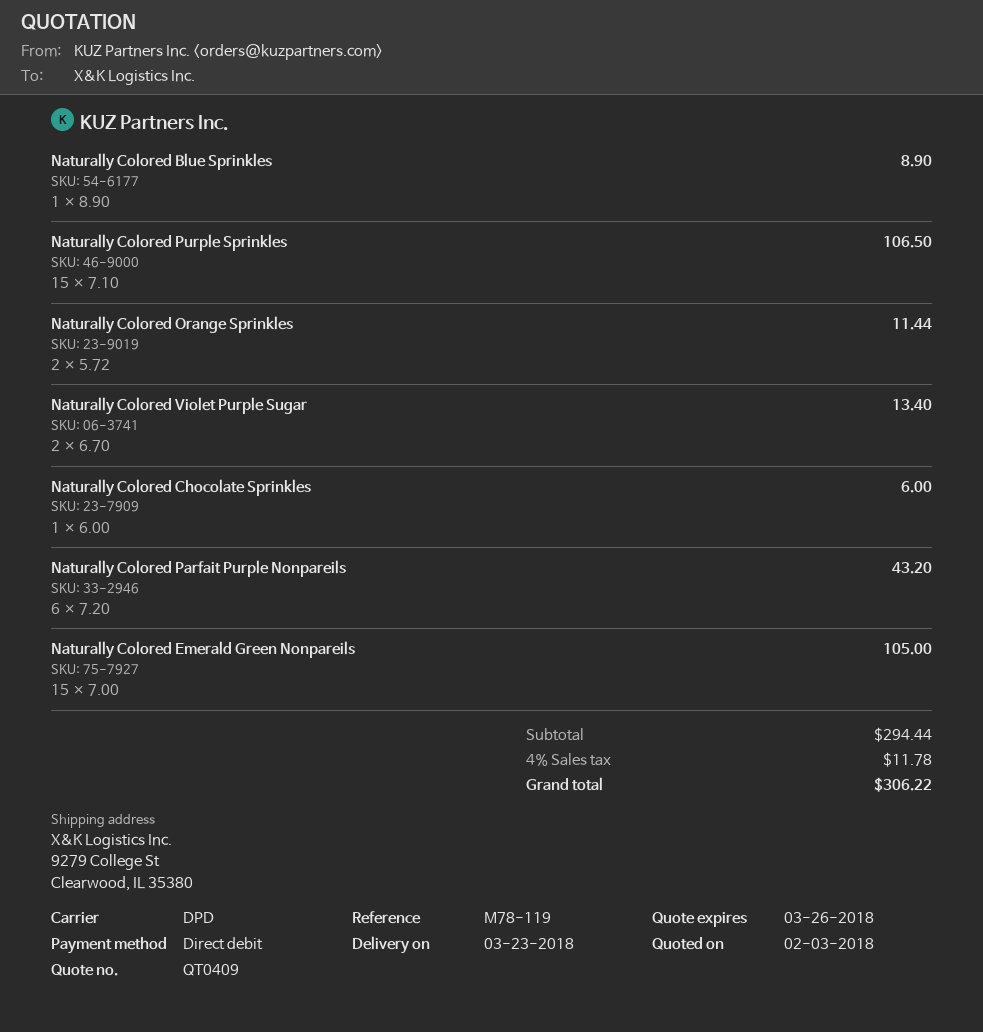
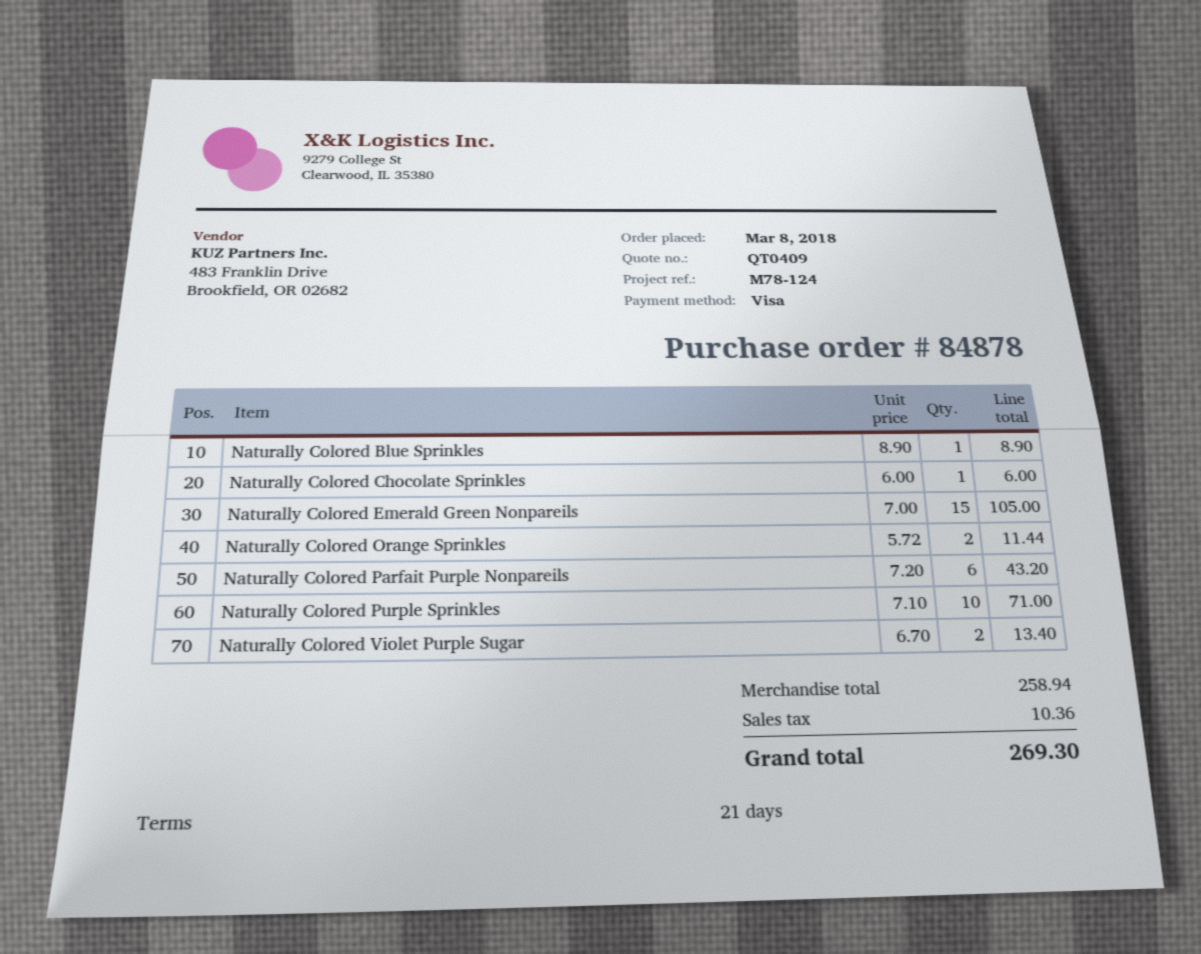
reference: M78-119 -> M78-124
payment method: direct debit -> Visa
Naturally Colored Purple Sprinkles: 15 x 7.10 = 106.50 -> 10 x 7.10 = 71.00
subtotal: 294.44 -> 258.94
tax: 11.78 -> 10.36
total: 306.22 -> 269.30

